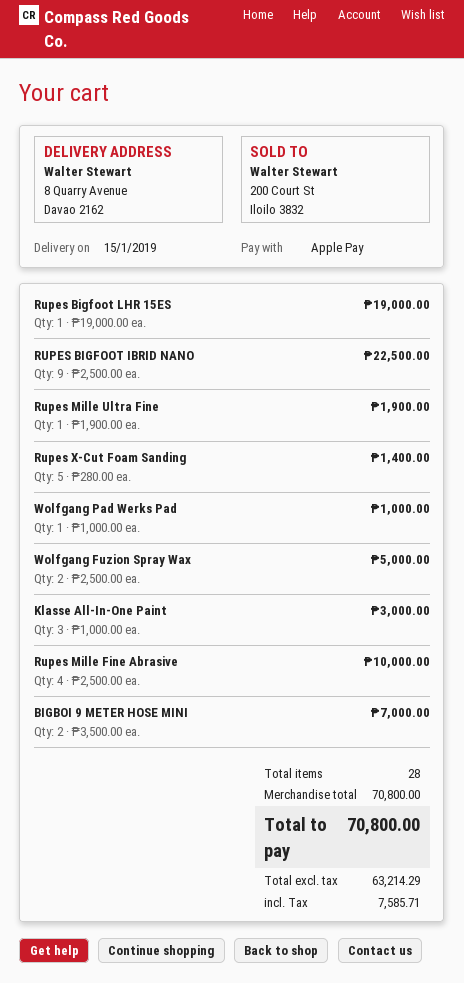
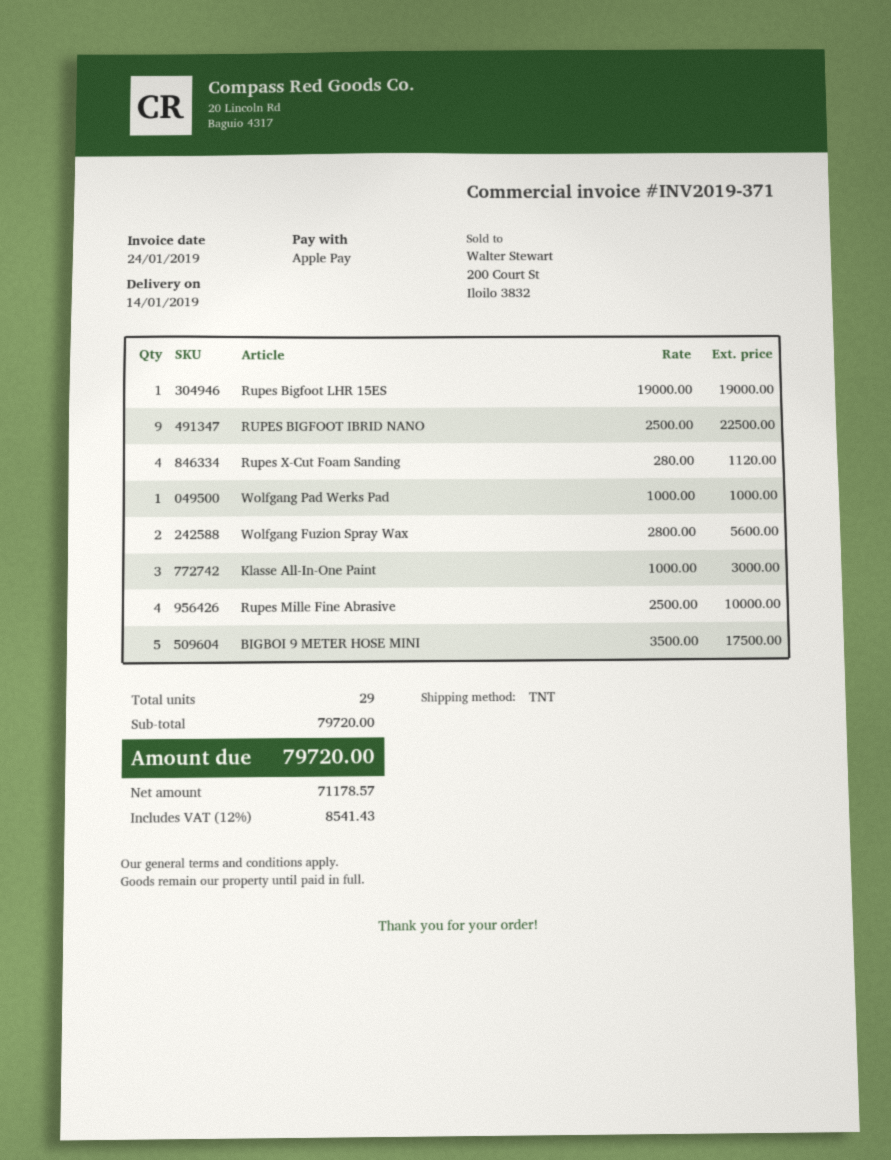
delivery date: 2019-01-15 -> 2019-01-14
Rupes Mille Ultra Fine: 1 x 1900.00 = 1900.00 -> none
Rupes X-Cut Foam Sanding: 5 x 280.00 = 1400.00 -> 4 x 280.00 = 1120.00
Wolfgang Fuzion Spray Wax: 2 x 2500.00 = 5000.00 -> 2 x 2800.00 = 5600.00
BIGBOI 9 METER HOSE MINI: 2 x 3500.00 = 7000.00 -> 5 x 3500.00 = 17500.00
total quantity: 28 -> 29
subtotal: 70800.00 -> 79720.00
net: 63214.29 -> 71178.57
tax: 7585.71 -> 8541.43
total: 70800.00 -> 79720.00

